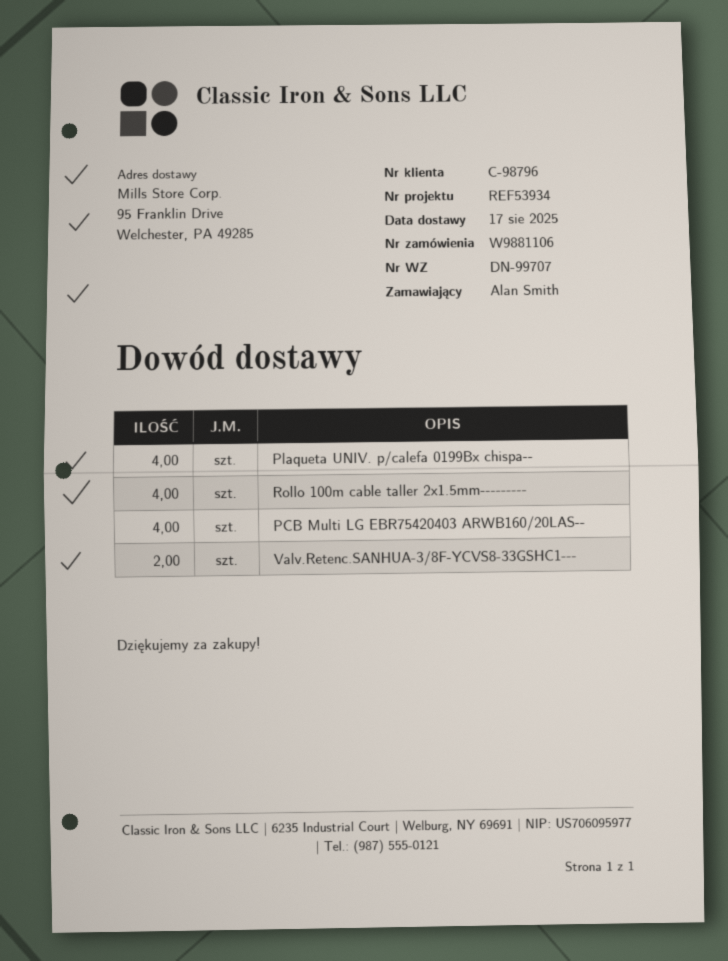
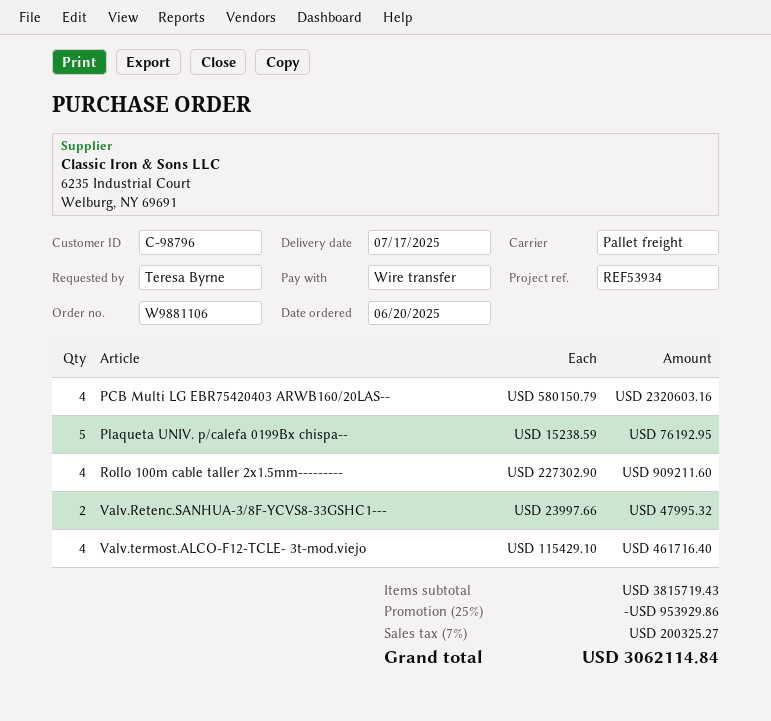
delivery date: 2025-08-17 -> 2025-07-17
ordered by: Alan Smith -> Teresa Byrne
Plaqueta UNIV. p/calefa 0199Bx chispa--: 4 -> 5
Valv.termost.ALCO-F12-TCLE- 3t-mod.viejo: none -> 4

